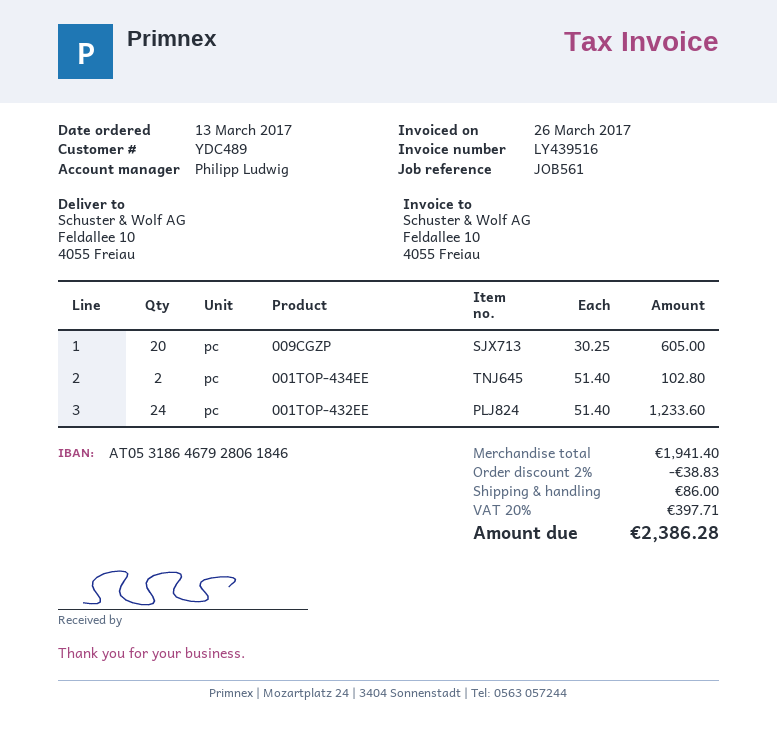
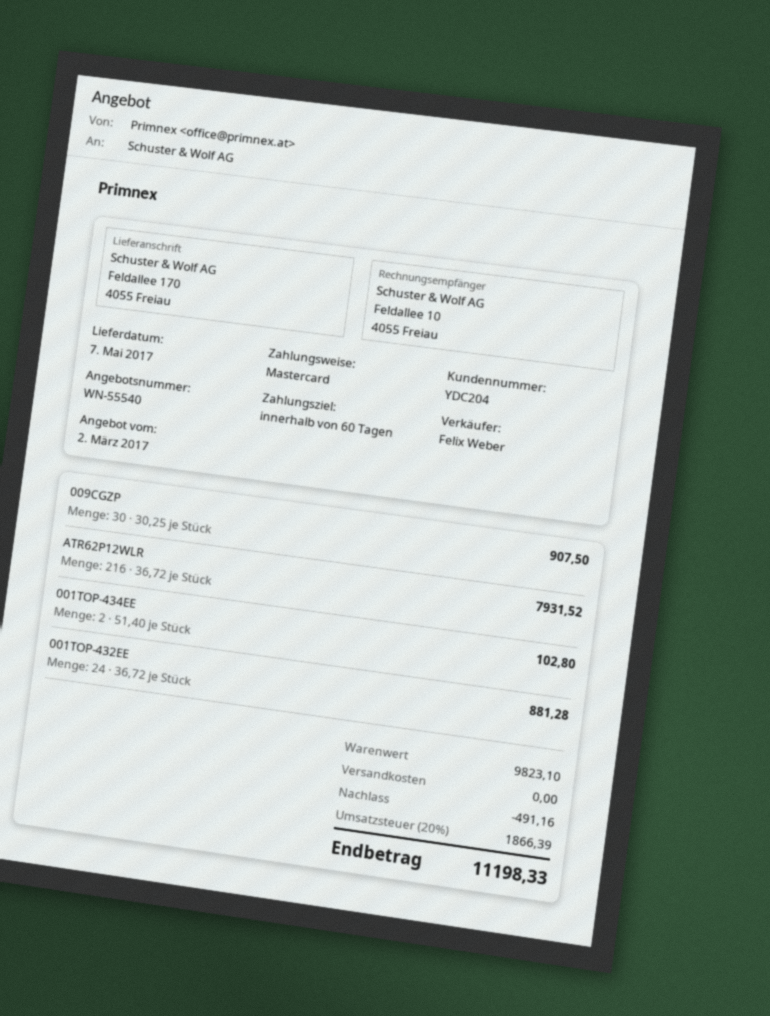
customer number: YDC489 -> YDC204
sales rep: Philipp Ludwig -> Felix Weber
ship to: Feldallee 10, 4055 Freiau -> Feldallee 170, 4055 Freiau
009CGZP: 20 x 30.25 = 605.00 -> 30 x 30.25 = 907.50
001TOP-432EE: 24 x 51.40 = 1233.60 -> 24 x 36.72 = 881.28
ATR62P12WLR: none -> 216 x 36.72 = 7931.52
subtotal: 1941.40 -> 9823.10
discount: 38.83 -> 491.16
shipping: 86.00 -> 0.00
tax: 20% = 397.71 -> 20% = 1866.39
total: 2386.28 -> 11198.33

